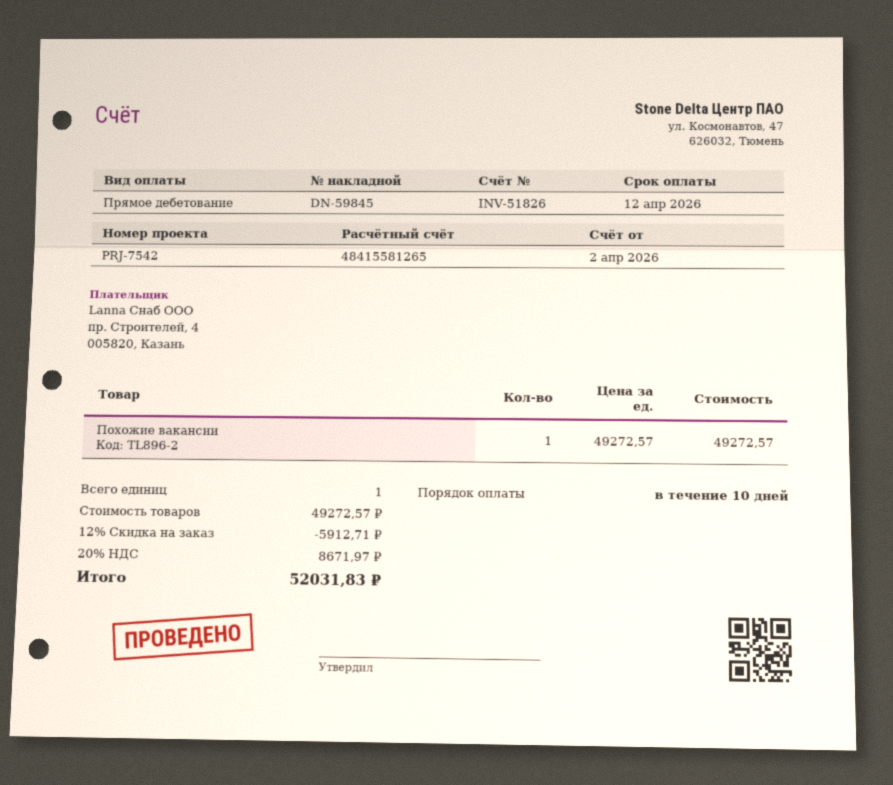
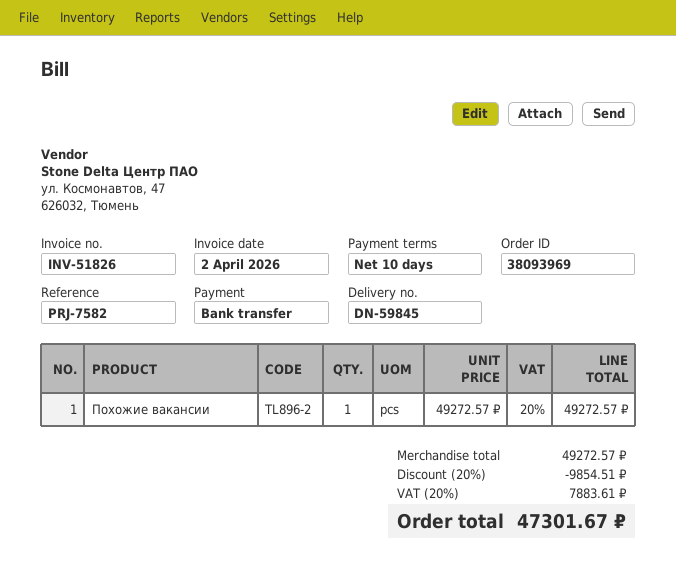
reference: PRJ-7542 -> PRJ-7582
payment method: direct debit -> bank transfer
discount: 12% = 5912.71 -> 20% = 9854.51
tax: 20% = 8671.97 -> 20% = 7883.61
total: 52031.83 -> 47301.67

